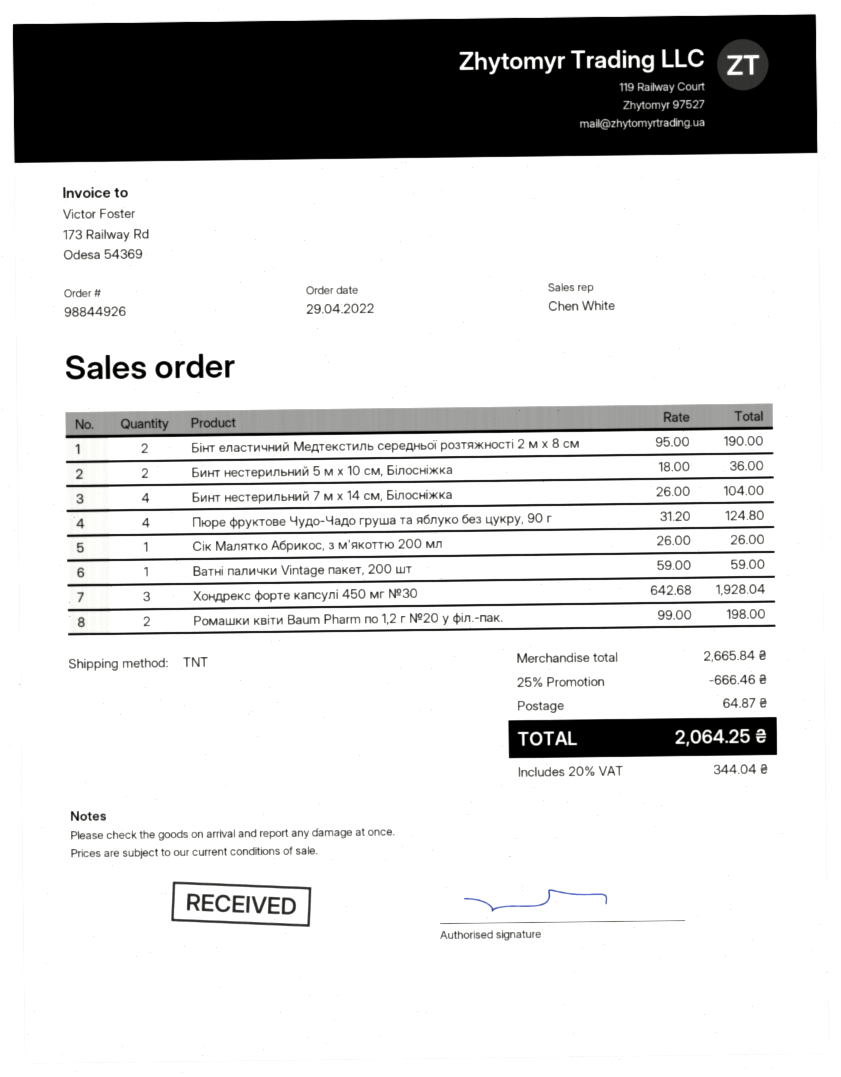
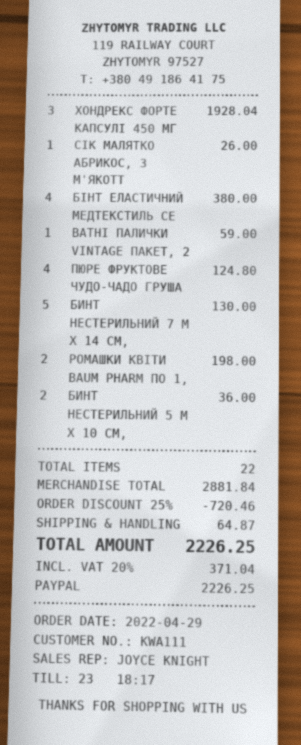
sales rep: Chen White -> JOYCE KNIGHT
Бінт еластичний Медтекстиль середньої розтяжності 2 м х 8 см: 2 for 190.00 -> 4 for 380.00
Бинт нестерильний 7 м х 14 см, Білосніжка: 4 for 104.00 -> 5 for 130.00
subtotal: 2665.84 -> 2881.84
discount: 25% = 666.46 -> 25% = 720.46
tax: 20% = 344.04 -> 20% = 371.04
total: 2064.25 -> 2226.25

